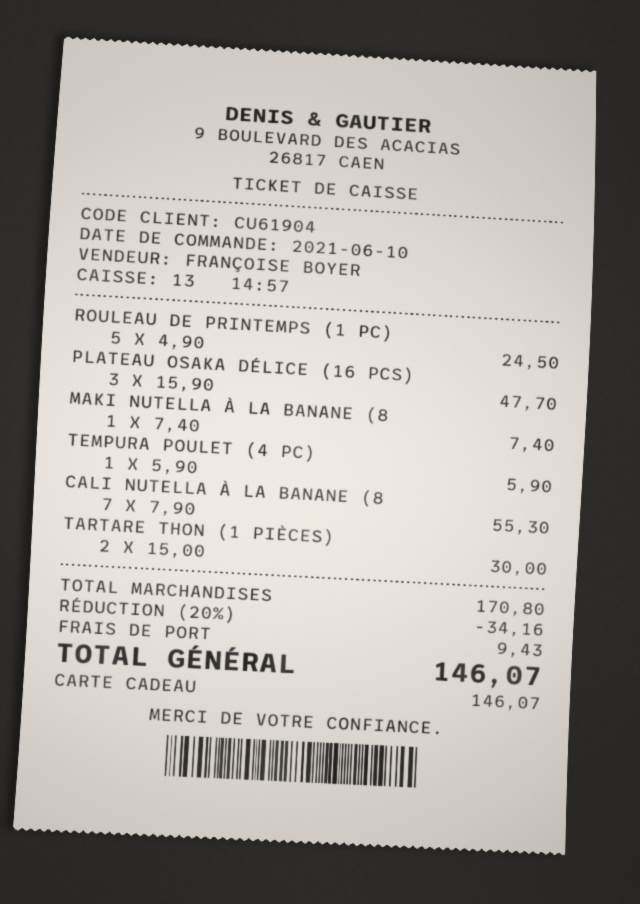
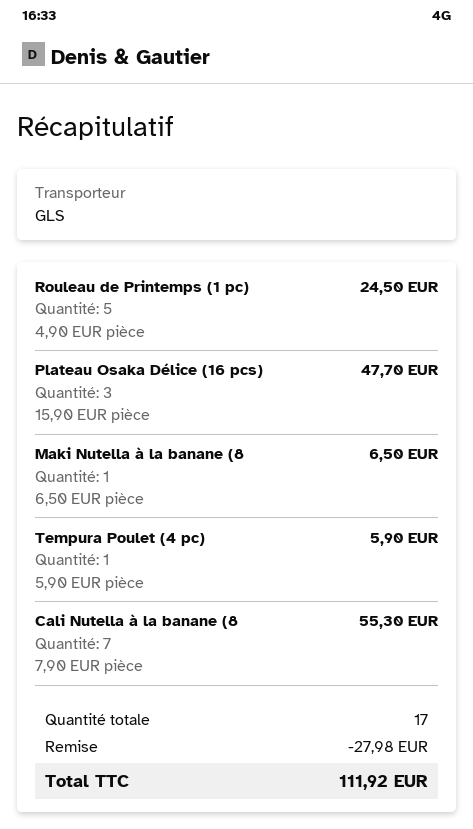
MAKI NUTELLA À LA BANANE (8: 1 x 7.40 = 7.40 -> 1 x 6.50 = 6.50
TARTARE THON (1 PIÈCES): 2 x 15.00 = 30.00 -> none
discount: 34.16 -> 27.98
shipping: 9.43 -> none
total: 146.07 -> 111.92

